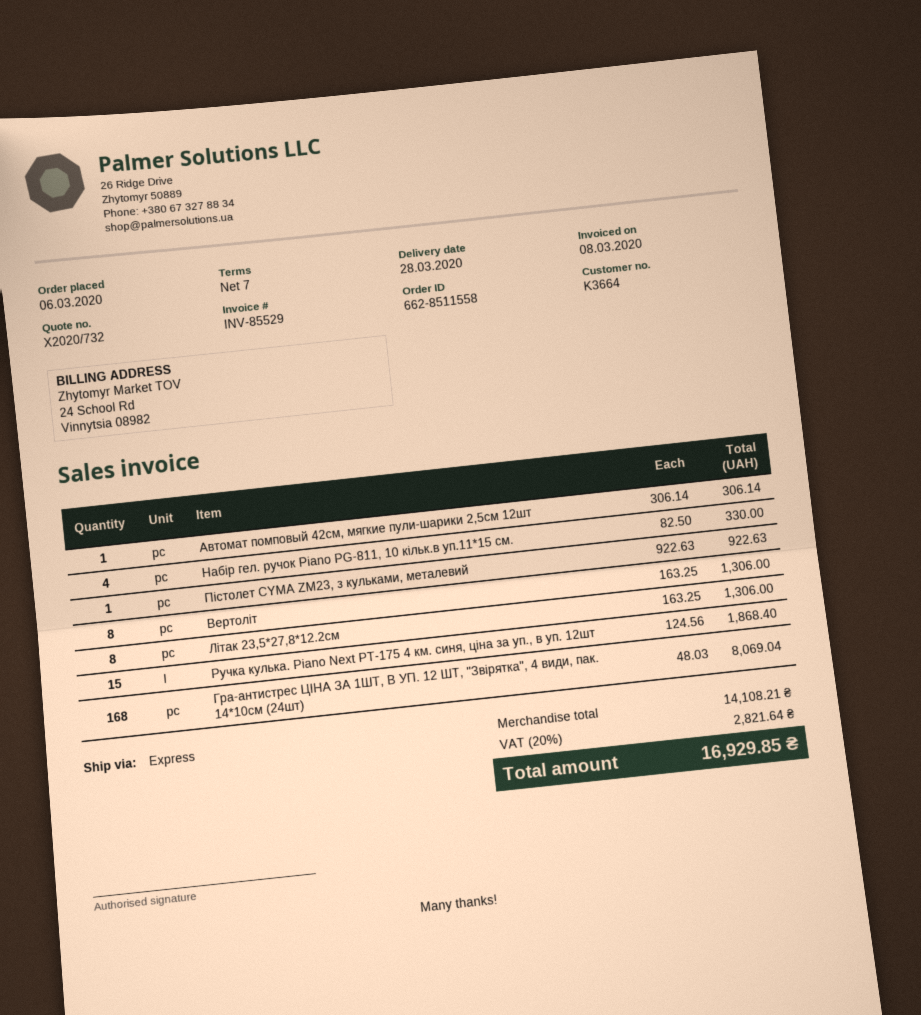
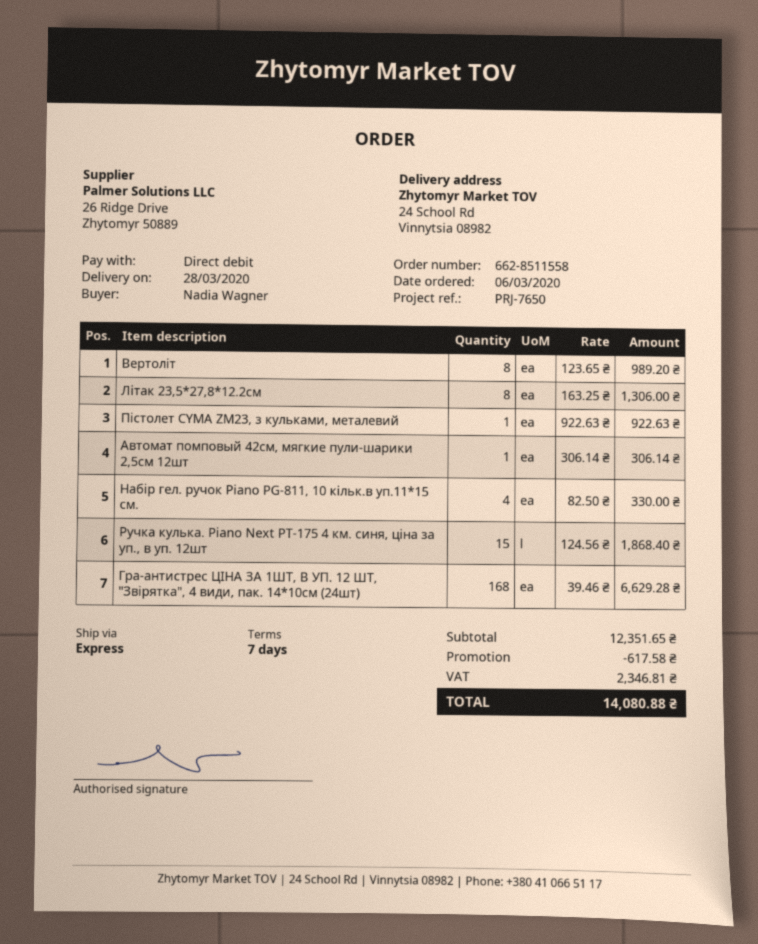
Вертоліт: 8 x 163.25 = 1306.00 -> 8 x 123.65 = 989.20
Гра-антистрес ЦІНА ЗА 1ШТ, В УП. 12 ШТ, "Звірятка", 4 види, пак. 14*10см (24шт): 168 x 48.03 = 8069.04 -> 168 x 39.46 = 6629.28
subtotal: 14108.21 -> 12351.65
discount: none -> 617.58
tax: 2821.64 -> 2346.81
total: 16929.85 -> 14080.88

